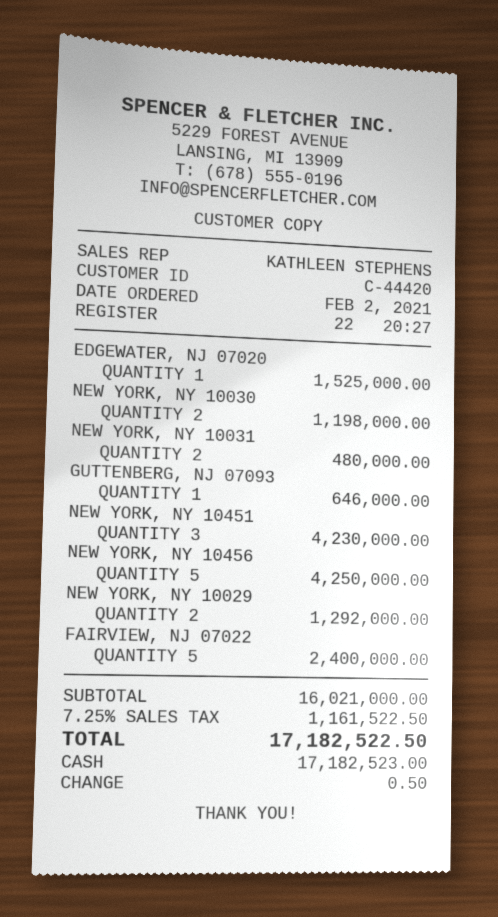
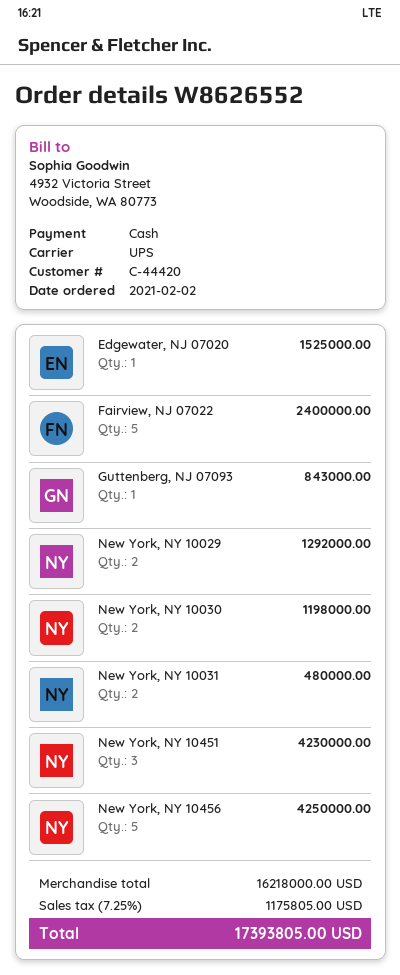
GUTTENBERG, NJ 07093: 1 for 646000.00 -> 1 for 843000.00
subtotal: 16021000.00 -> 16218000.00
tax: 7.25% = 1161522.50 -> 7.25% = 1175805.00
total: 17182522.50 -> 17393805.00

